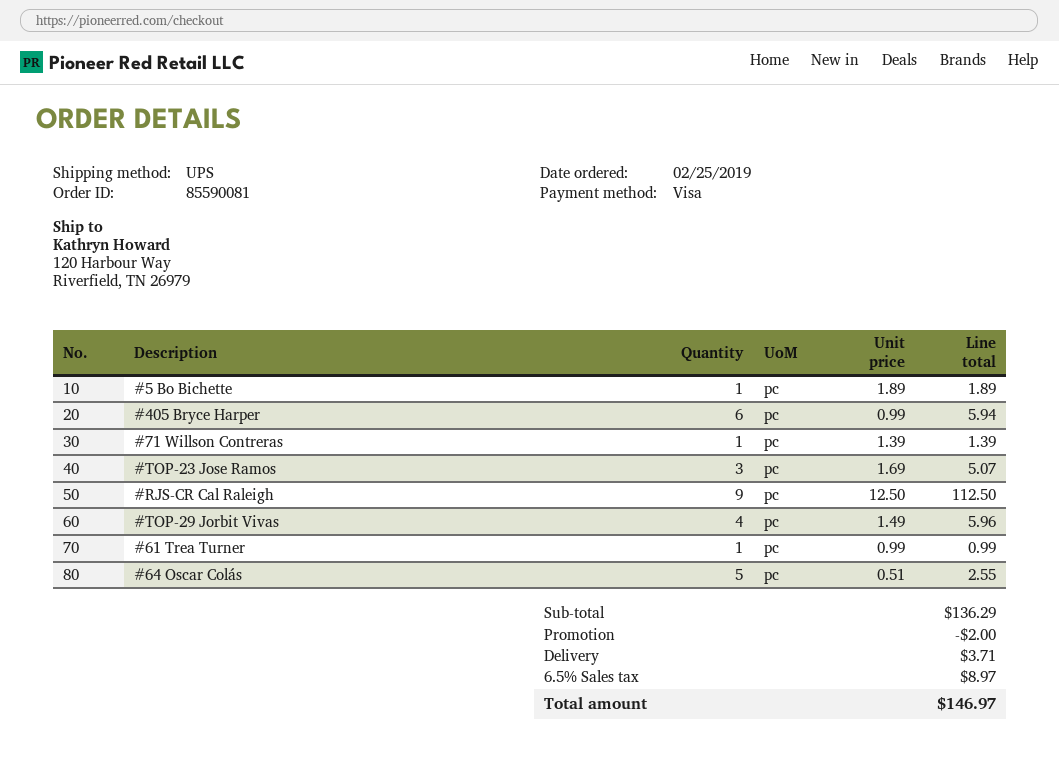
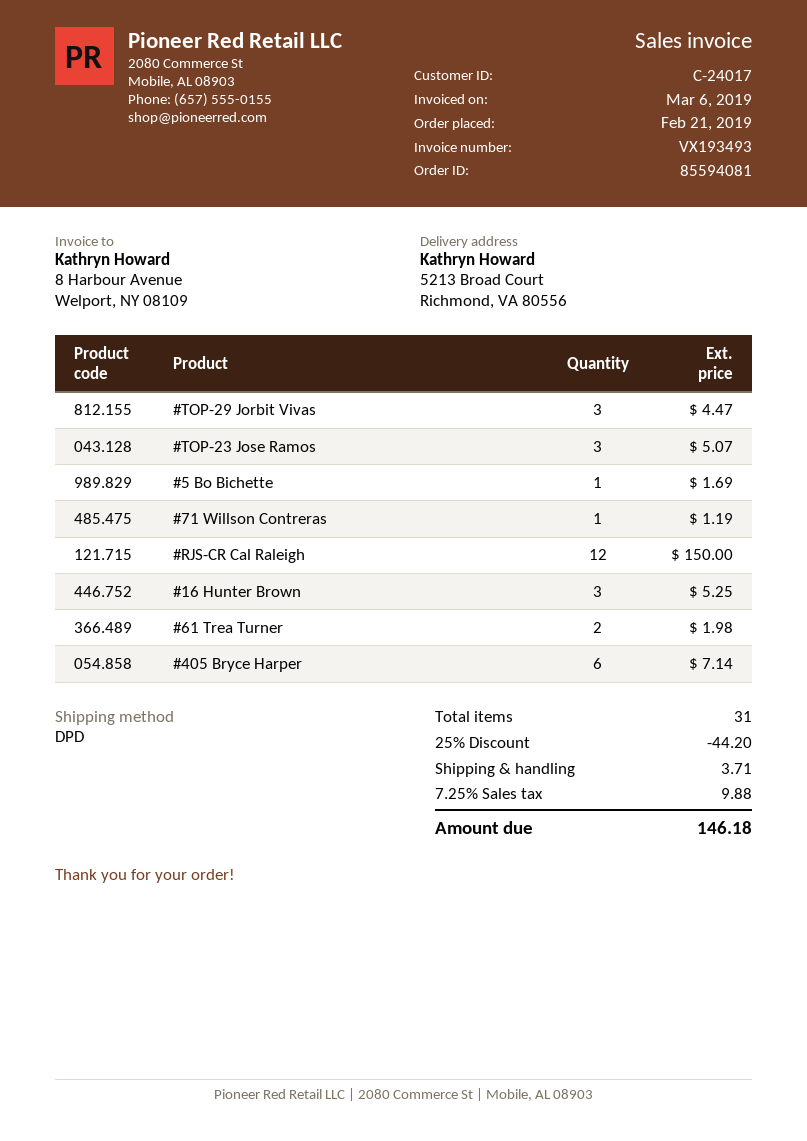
order number: 85590081 -> 85594081
order date: 2019-02-25 -> 2019-02-21
shipping method: UPS -> DPD
ship to: 120 Harbour Way, Riverfield, TN 26979 -> 5213 Broad Court, Richmond, VA 80556
#5 Bo Bichette: 1 for 1.89 -> 1 for 1.69
#405 Bryce Harper: 6 for 5.94 -> 6 for 7.14
#71 Willson Contreras: 1 for 1.39 -> 1 for 1.19
#RJS-CR Cal Raleigh: 9 for 112.50 -> 12 for 150.00
#TOP-29 Jorbit Vivas: 4 for 5.96 -> 3 for 4.47
#61 Trea Turner: 1 for 0.99 -> 2 for 1.98
#64 Oscar Colás: 5 for 2.55 -> none
#16 Hunter Brown: none -> 3 for 5.25
discount: 2.00 -> 44.20
tax: 6.5% = 8.97 -> 7.25% = 9.88
total: 146.97 -> 146.18

